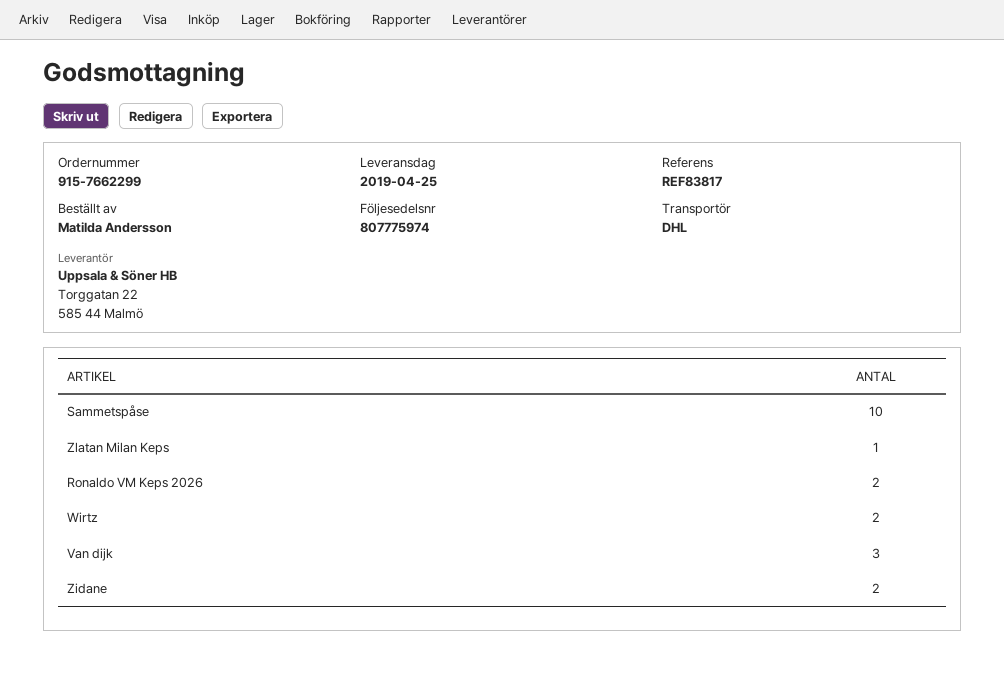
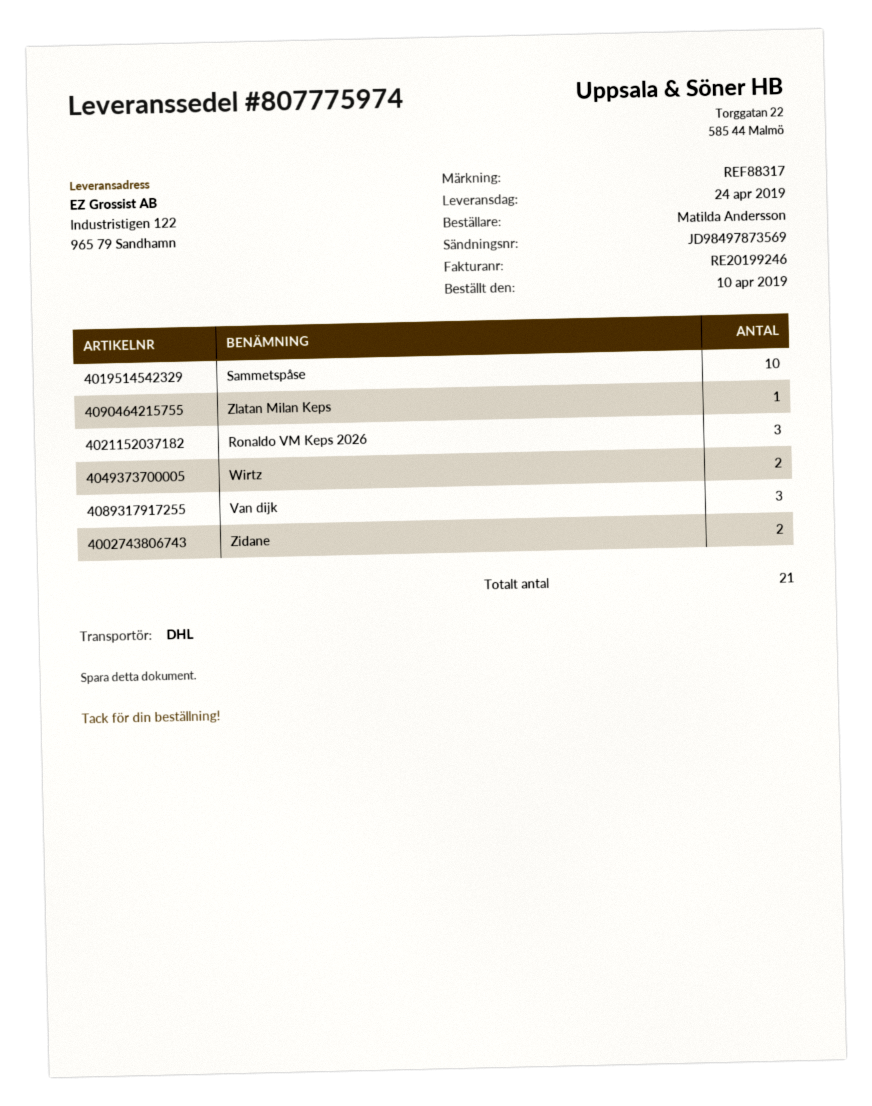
delivery date: 2019-04-25 -> 2019-04-24
reference: REF83817 -> REF88317
Ronaldo VM Keps 2026: 2 -> 3

